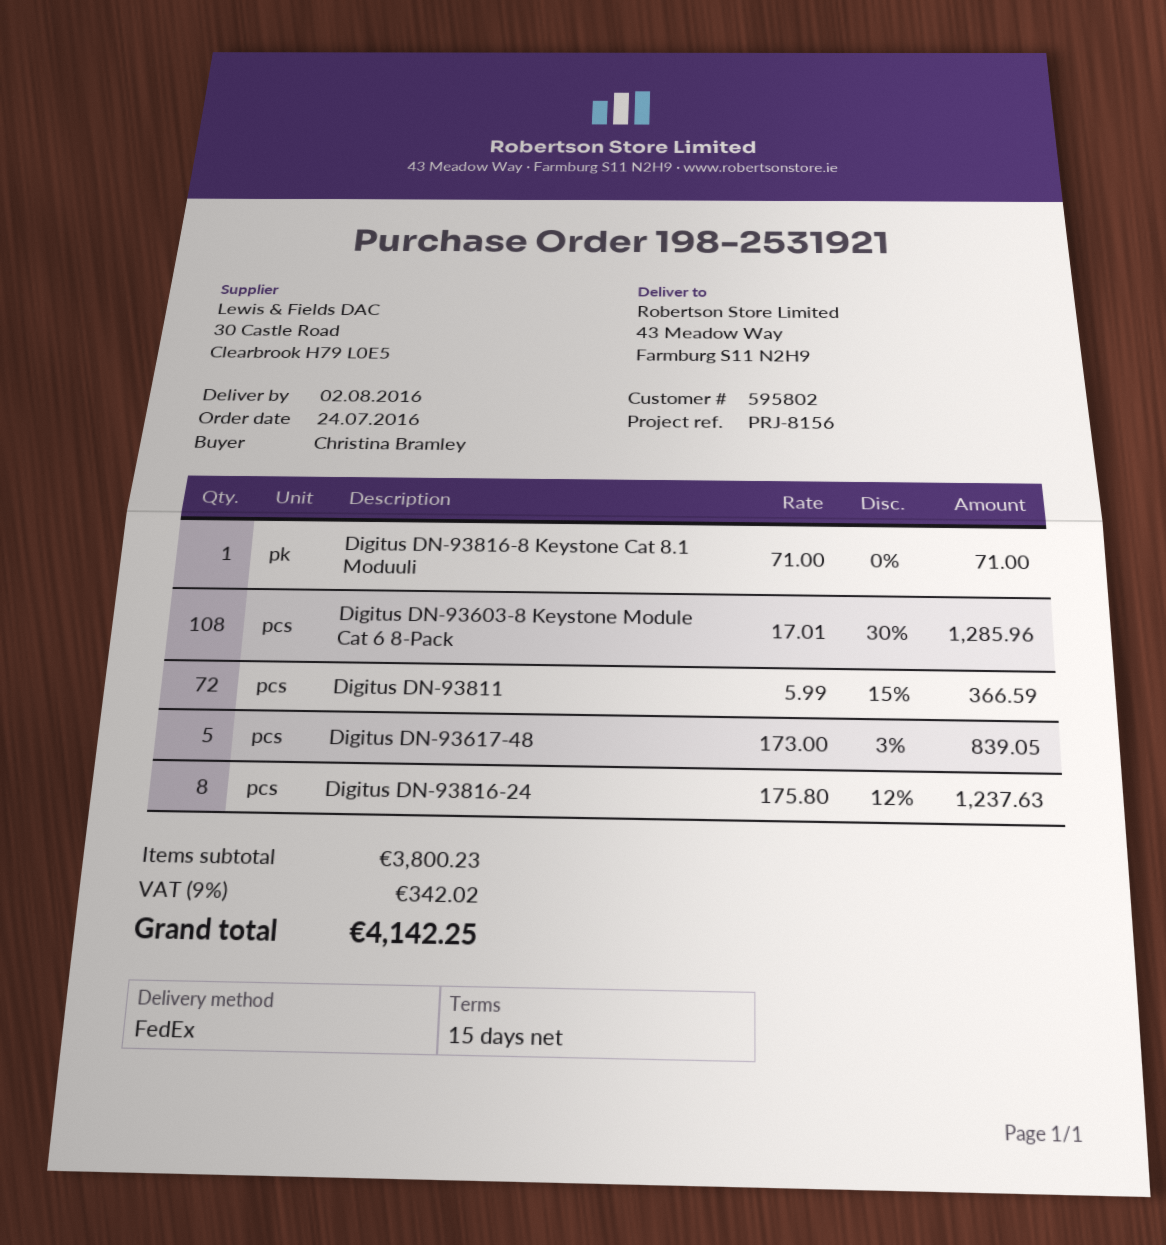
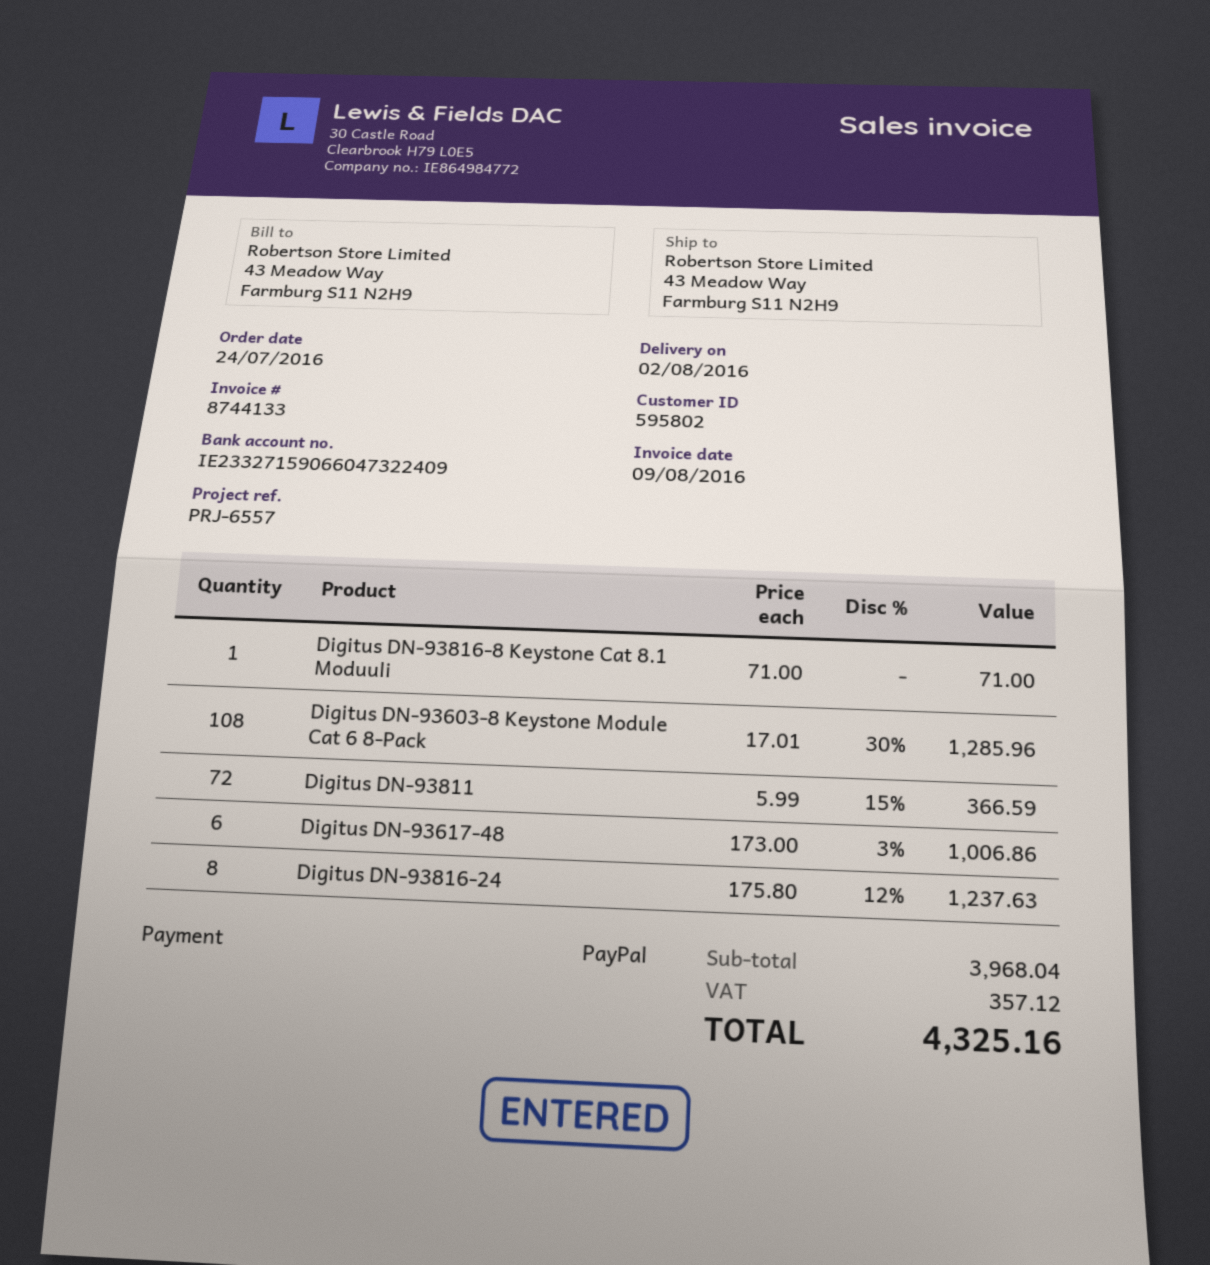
reference: PRJ-8156 -> PRJ-6557
Digitus DN-93617-48: 5 x 173.00 - 3% = 839.05 -> 6 x 173.00 - 3% = 1006.86
subtotal: 3800.23 -> 3968.04
tax: 342.02 -> 357.12
total: 4142.25 -> 4325.16

